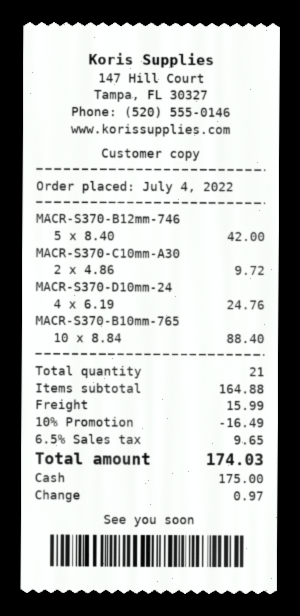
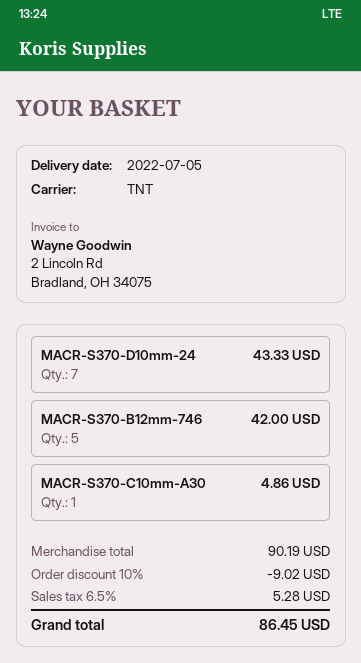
MACR-S370-C10mm-A30: 2 for 9.72 -> 1 for 4.86
MACR-S370-D10mm-24: 4 for 24.76 -> 7 for 43.33
MACR-S370-B10mm-765: 10 for 88.40 -> none
subtotal: 164.88 -> 90.19
discount: 10% = 16.49 -> 10% = 9.02
shipping: 15.99 -> none
tax: 6.5% = 9.65 -> 6.5% = 5.28
total: 174.03 -> 86.45

